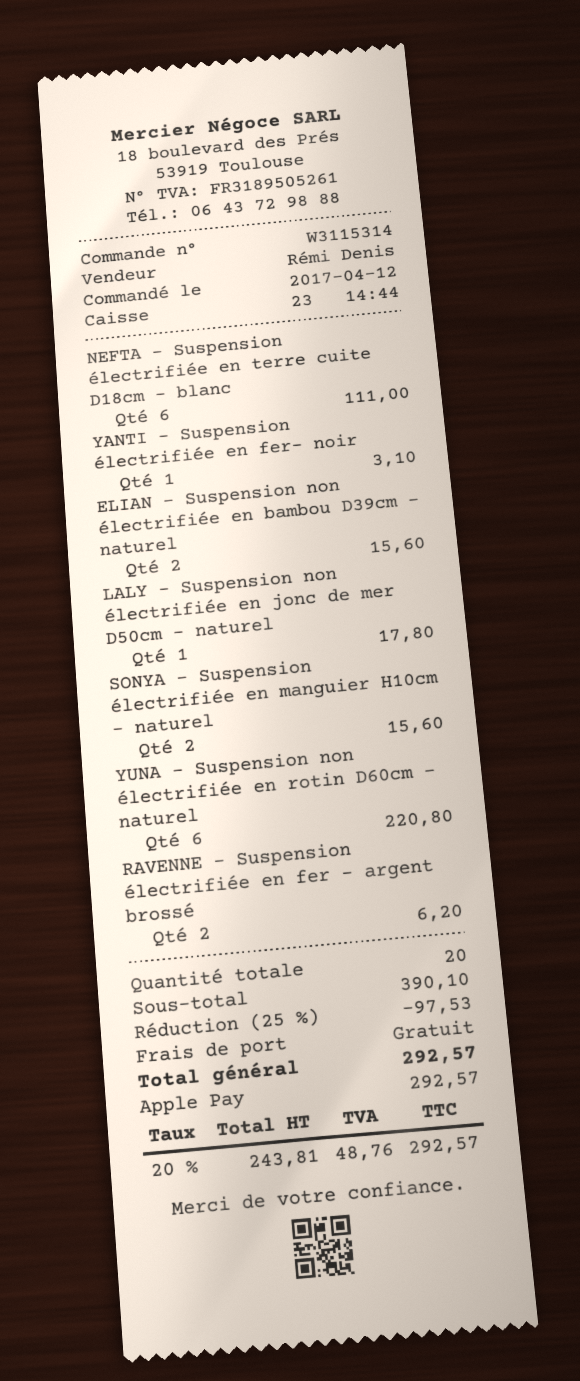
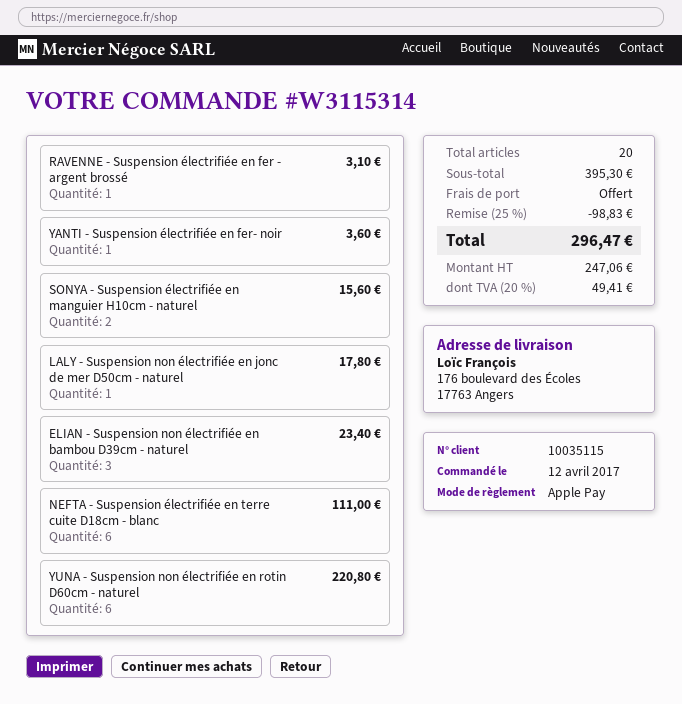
YANTI - Suspension électrifiée en fer- noir: 1 for 3.10 -> 1 for 3.60
ELIAN - Suspension non électrifiée en bambou D39cm - naturel: 2 for 15.60 -> 3 for 23.40
RAVENNE - Suspension électrifiée en fer - argent brossé: 2 for 6.20 -> 1 for 3.10
subtotal: 390.10 -> 395.30
discount: 25% = 97.53 -> 25% = 98.83
net: 243.81 -> 247.06
tax: 20% = 48.76 -> 20% = 49.41
total: 292.57 -> 296.47

